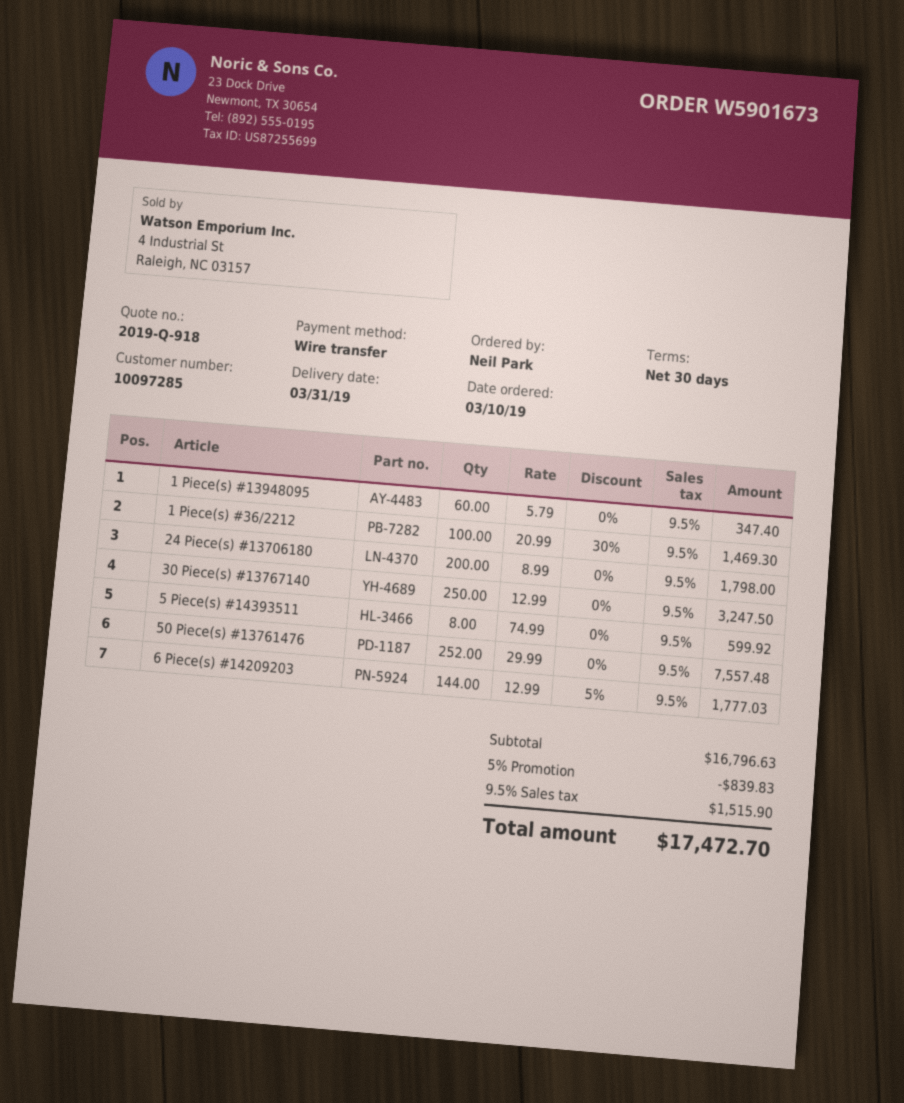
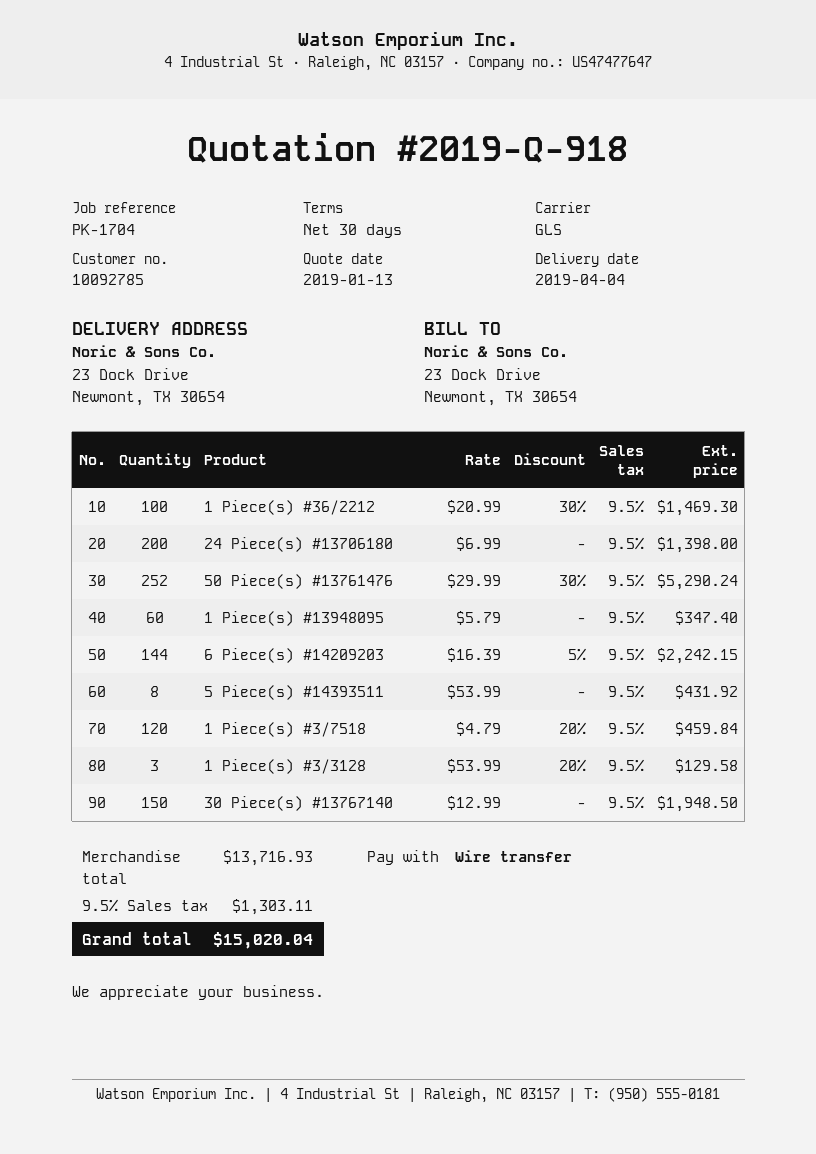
delivery date: 2019-03-31 -> 2019-04-04
customer number: 10097285 -> 10092785
24 Piece(s) #13706180: 200 x 8.99 = 1798.00 -> 200 x 6.99 = 1398.00
30 Piece(s) #13767140: 250 x 12.99 = 3247.50 -> 150 x 12.99 = 1948.50
5 Piece(s) #14393511: 8 x 74.99 = 599.92 -> 8 x 53.99 = 431.92
50 Piece(s) #13761476: 252 x 29.99 = 7557.48 -> 252 x 29.99 - 30% = 5290.24
6 Piece(s) #14209203: 144 x 12.99 - 5% = 1777.03 -> 144 x 16.39 - 5% = 2242.15
1 Piece(s) #3/7518: none -> 120 x 4.79 - 20% = 459.84
1 Piece(s) #3/3128: none -> 3 x 53.99 - 20% = 129.58
subtotal: 16796.63 -> 13716.93
discount: 5% = 839.83 -> none
tax: 9.5% = 1515.90 -> 9.5% = 1303.11
total: 17472.70 -> 15020.04

